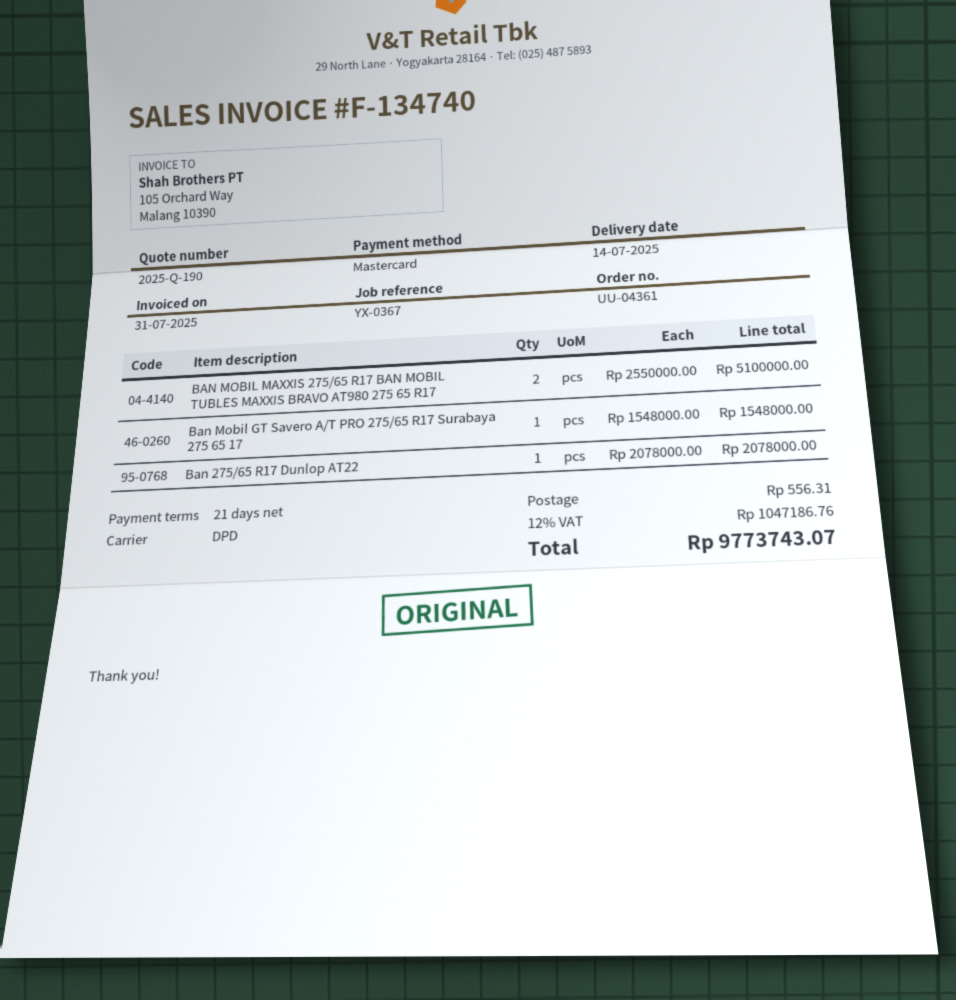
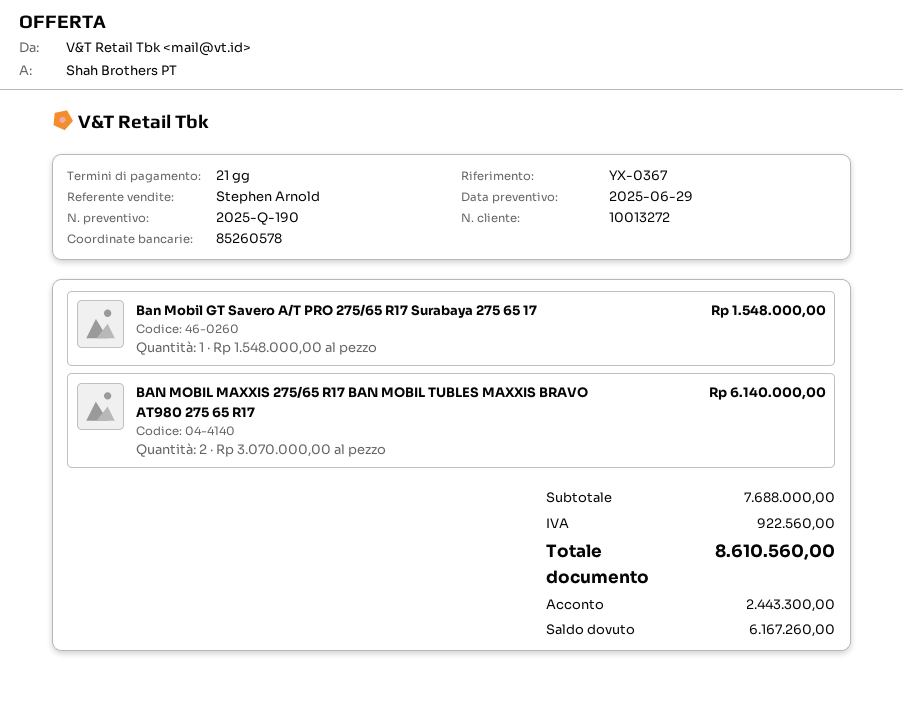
BAN MOBIL MAXXIS 275/65 R17 BAN MOBIL TUBLES MAXXIS BRAVO AT980 275 65 R17: 2 x 2550000.00 = 5100000.00 -> 2 x 3070000.00 = 6140000.00
Ban 275/65 R17 Dunlop AT22: 1 x 2078000.00 = 2078000.00 -> none
shipping: 556.31 -> none
tax: 1047186.76 -> 922560.00
total: 9773743.07 -> 8610560.00

